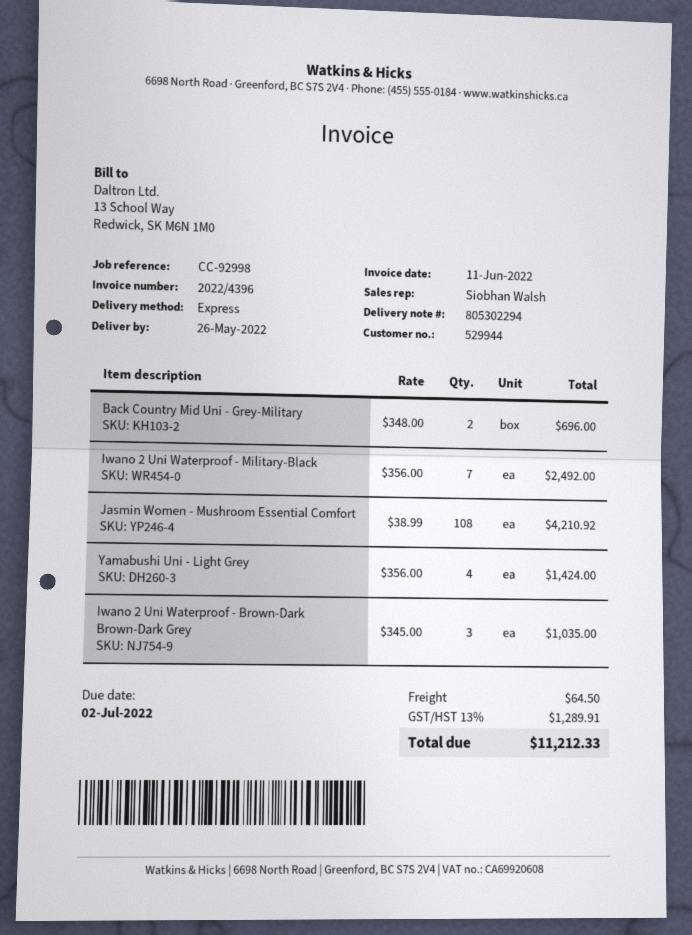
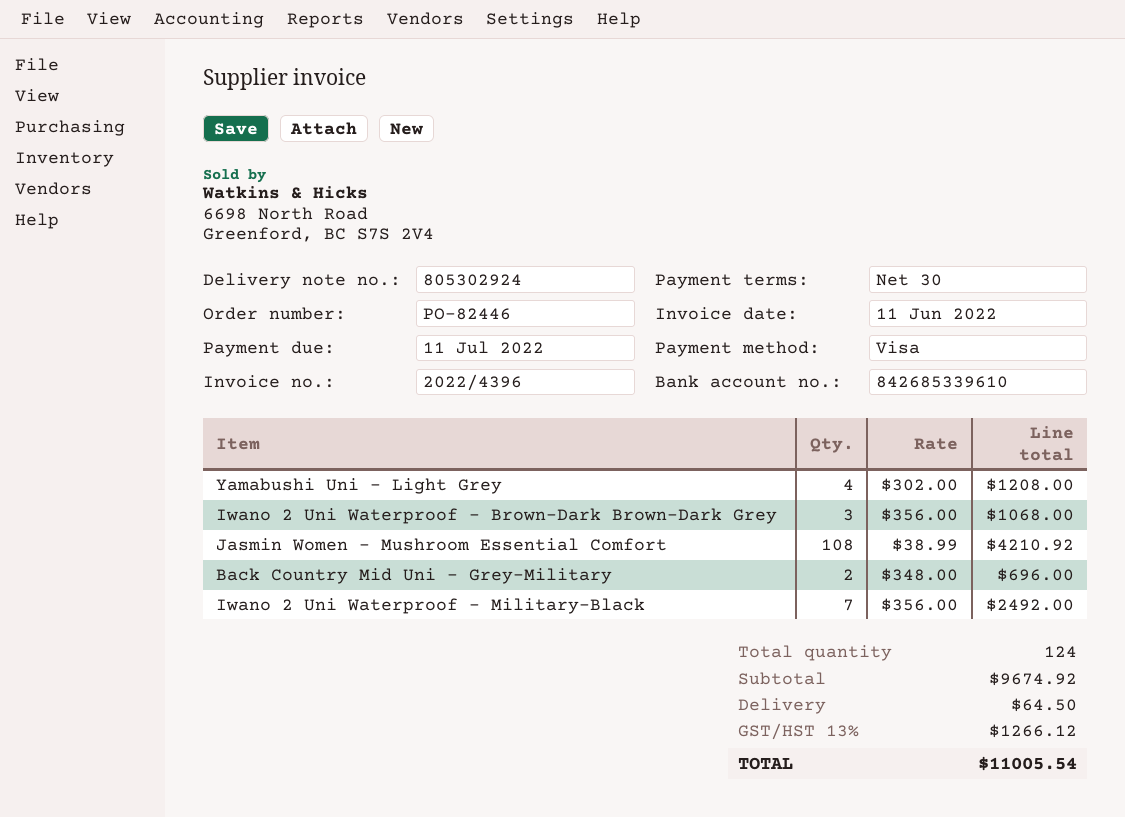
delivery note number: 805302294 -> 805302924
due date: 2022-07-02 -> 2022-07-11
Yamabushi Uni - Light Grey: 4 x 356.00 = 1424.00 -> 4 x 302.00 = 1208.00
Iwano 2 Uni Waterproof - Brown-Dark Brown-Dark Grey: 3 x 345.00 = 1035.00 -> 3 x 356.00 = 1068.00
tax: 13% = 1289.91 -> 13% = 1266.12
total: 11212.33 -> 11005.54

